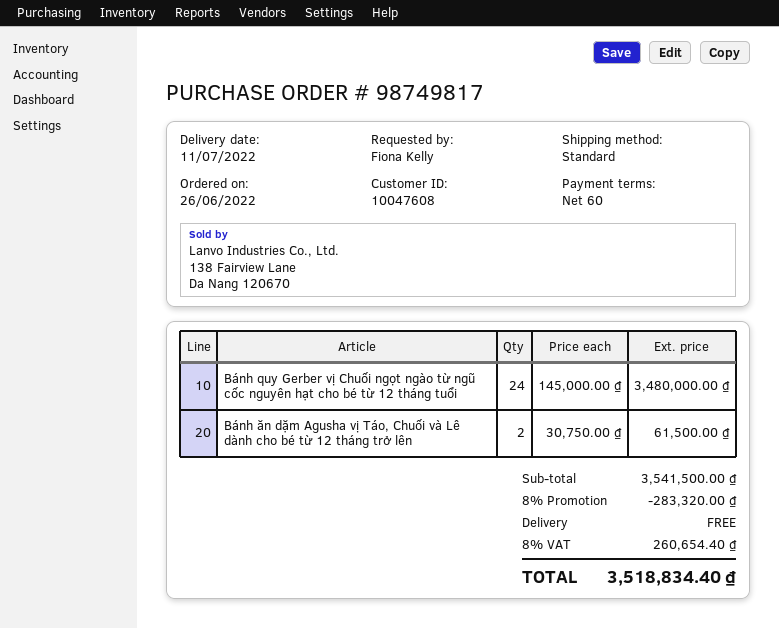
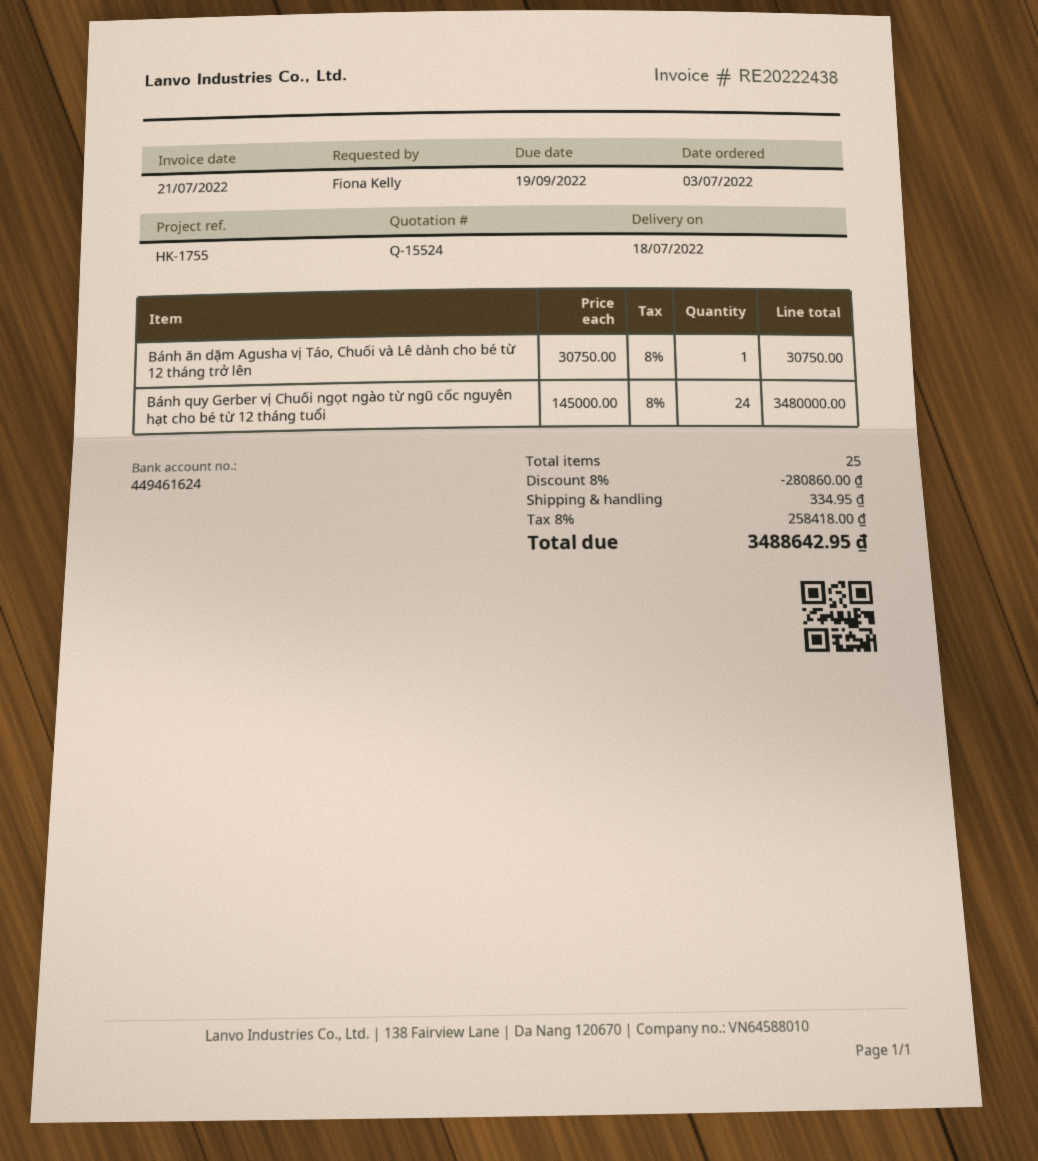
order date: 2022-06-26 -> 2022-07-03
delivery date: 2022-07-11 -> 2022-07-18
Bánh ăn dặm Agusha vị Táo, Chuối và Lê dành cho bé từ 12 tháng trở lên: 2 x 30750.00 = 61500.00 -> 1 x 30750.00 = 30750.00
discount: 8% = 283320.00 -> 8% = 280860.00
shipping: 0.00 -> 334.95
tax: 8% = 260654.40 -> 8% = 258418.00
total: 3518834.40 -> 3488642.95

